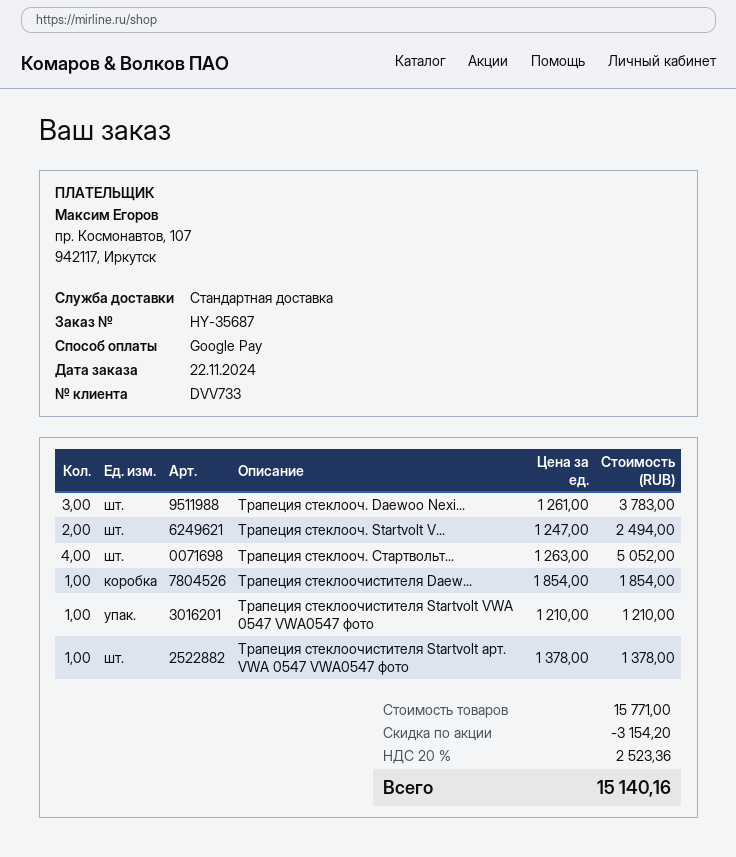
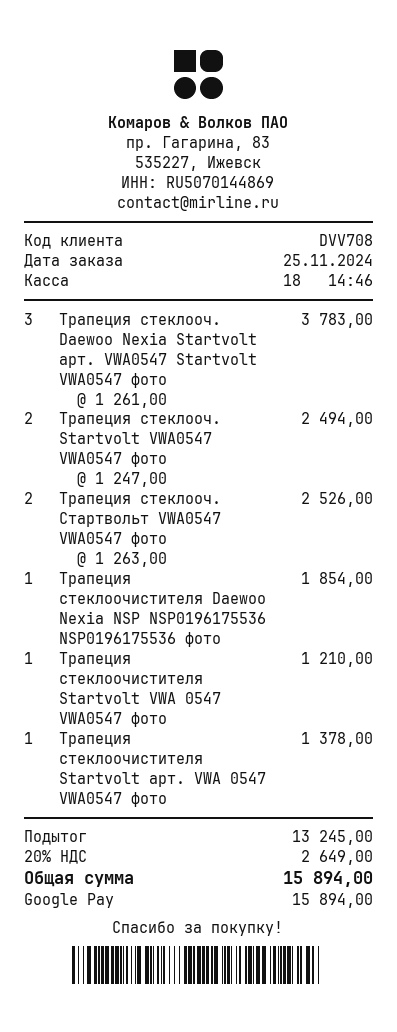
order date: 2024-11-22 -> 2024-11-25
customer number: DVV733 -> DVV708
Трапеция стеклооч. Стартвольт...: 4 x 1263.00 = 5052.00 -> 2 x 1263.00 = 2526.00
subtotal: 15771.00 -> 13245.00
discount: 3154.20 -> none
tax: 20% = 2523.36 -> 20% = 2649.00
total: 15140.16 -> 15894.00

